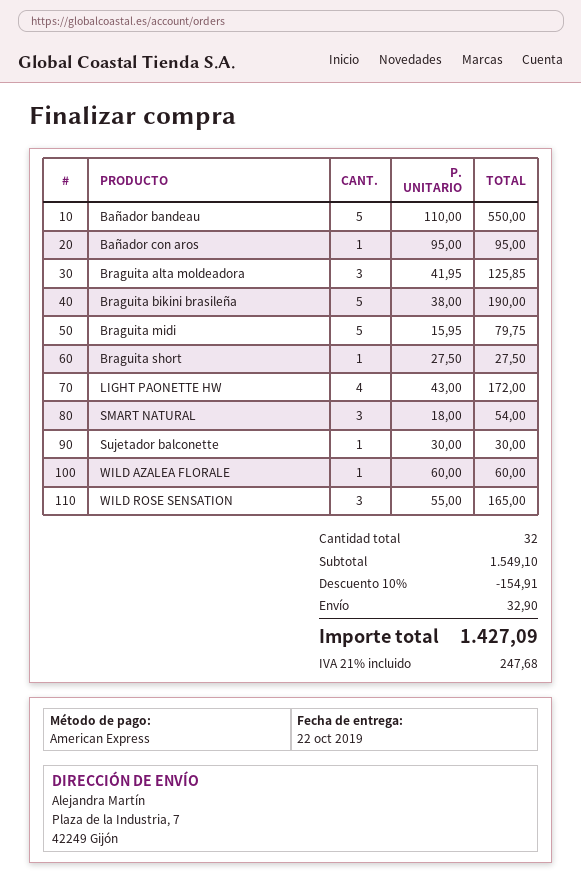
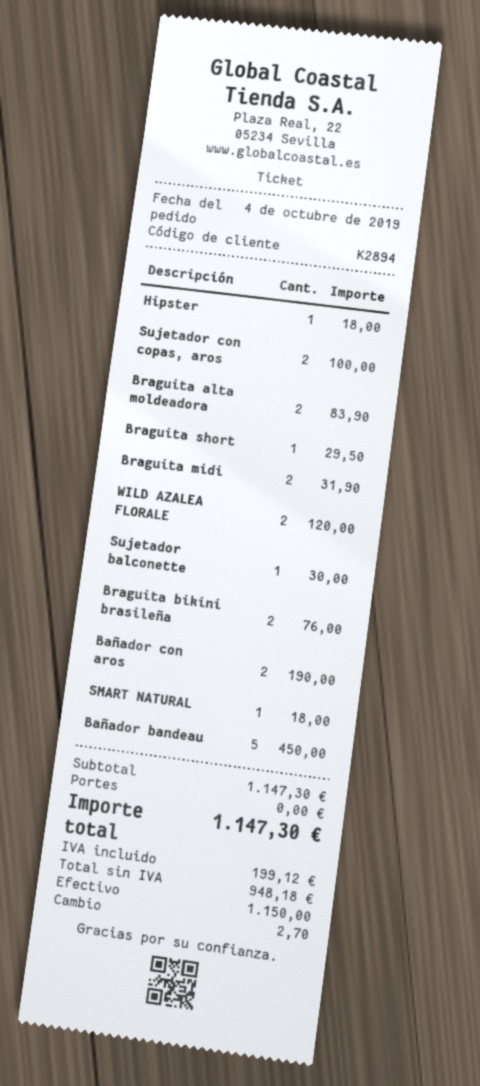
payment method: American Express -> cash
Bañador bandeau: 5 for 550.00 -> 5 for 450.00
Bañador con aros: 1 for 95.00 -> 2 for 190.00
Braguita alta moldeadora: 3 for 125.85 -> 2 for 83.90
Braguita bikini brasileña: 5 for 190.00 -> 2 for 76.00
Braguita midi: 5 for 79.75 -> 2 for 31.90
Braguita short: 1 for 27.50 -> 1 for 29.50
LIGHT PAONETTE HW: 4 for 172.00 -> none
SMART NATURAL: 3 for 54.00 -> 1 for 18.00
WILD AZALEA FLORALE: 1 for 60.00 -> 2 for 120.00
WILD ROSE SENSATION: 3 for 165.00 -> none
Hipster: none -> 1 for 18.00
Sujetador con copas, aros: none -> 2 for 100.00
subtotal: 1549.10 -> 1147.30
discount: 10% = 154.91 -> none
shipping: 32.90 -> 0.00
tax: 247.68 -> 199.12
total: 1427.09 -> 1147.30

